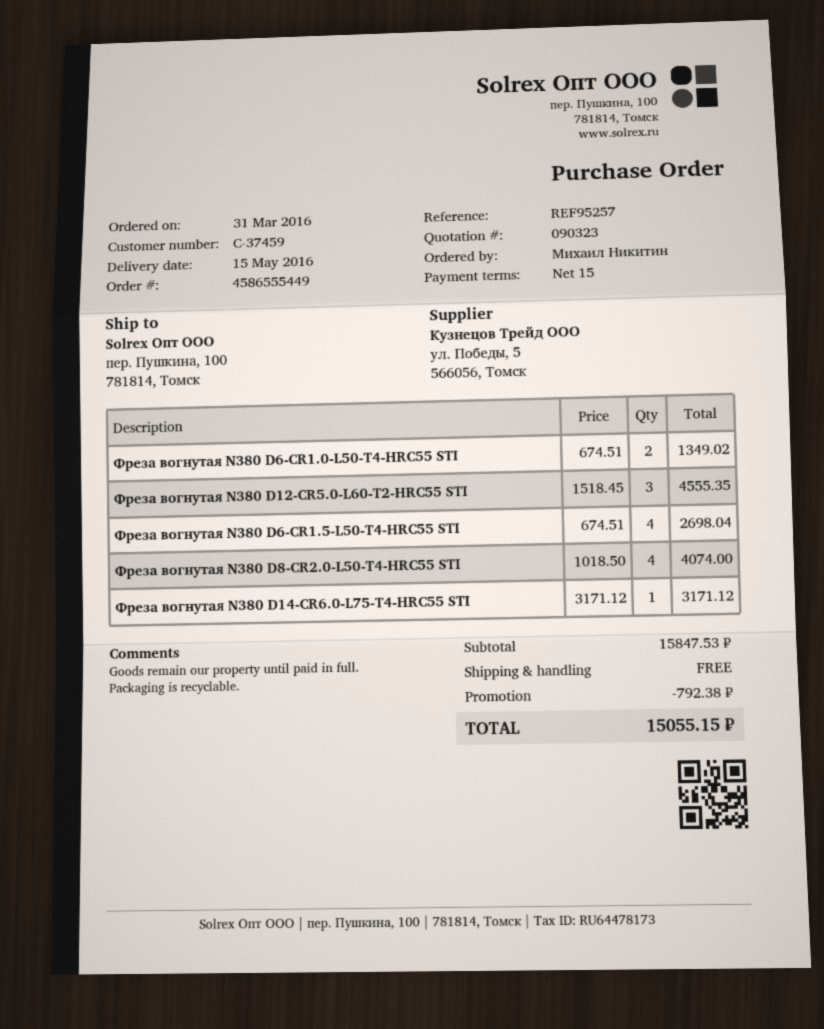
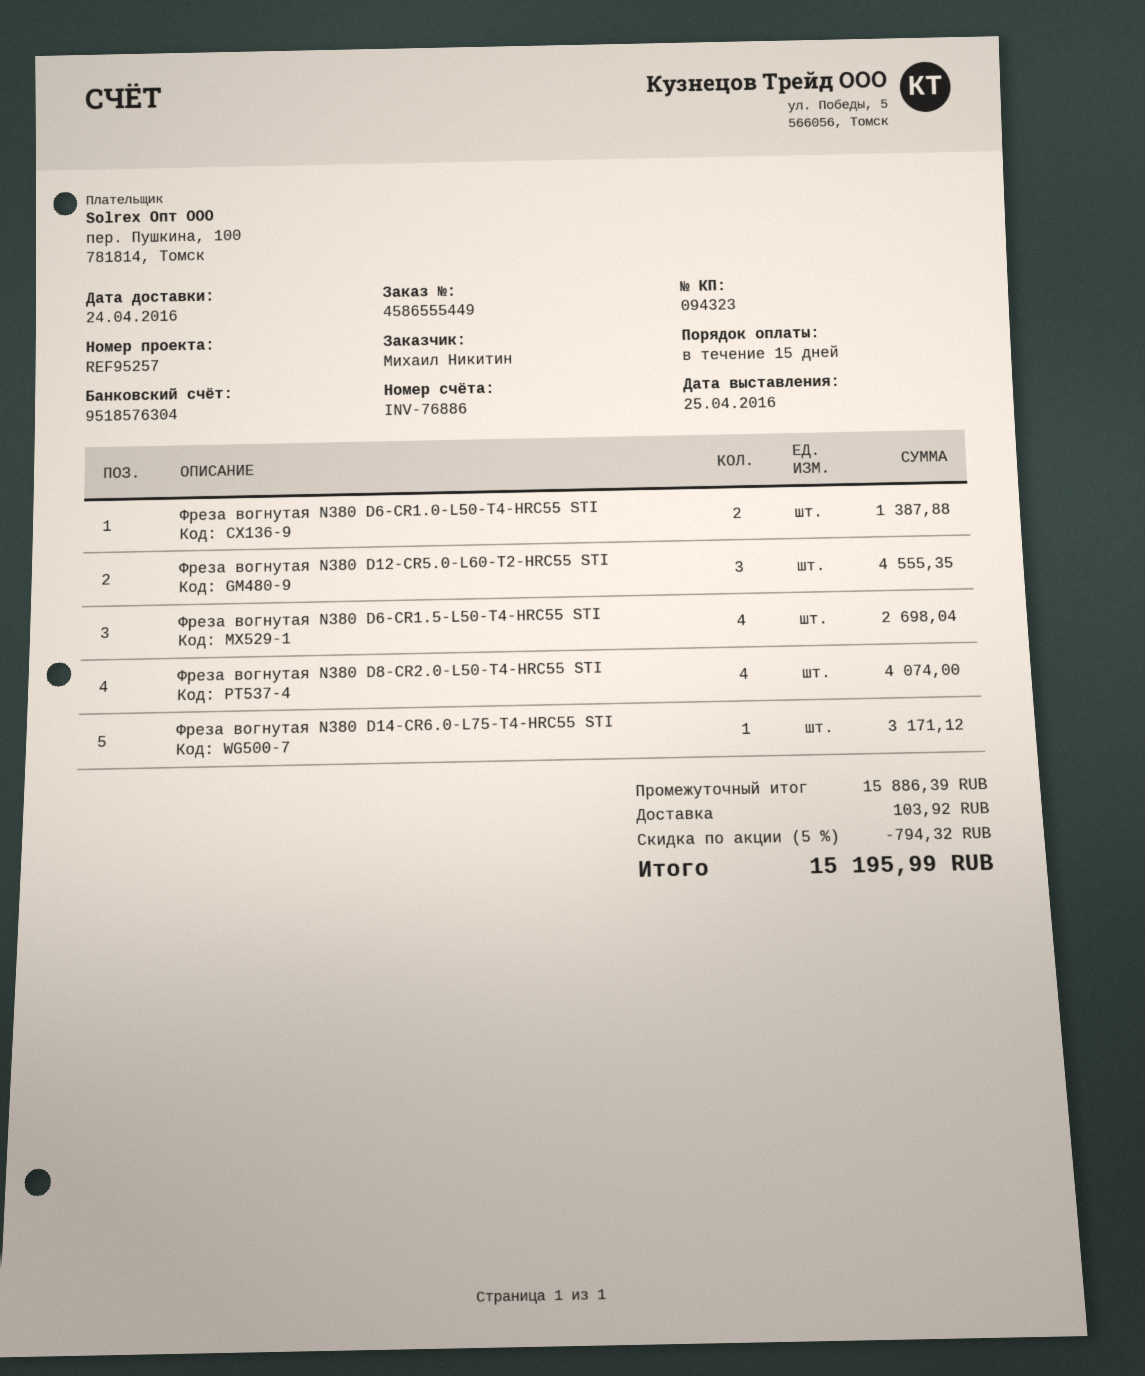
quote number: 090323 -> 094323
delivery date: 2016-05-15 -> 2016-04-24
Фреза вогнутая N380 D6-CR1.0-L50-T4-HRC55 STI: 2 for 1349.02 -> 2 for 1387.88
subtotal: 15847.53 -> 15886.39
discount: 792.38 -> 794.32
shipping: 0.00 -> 103.92
total: 15055.15 -> 15195.99

